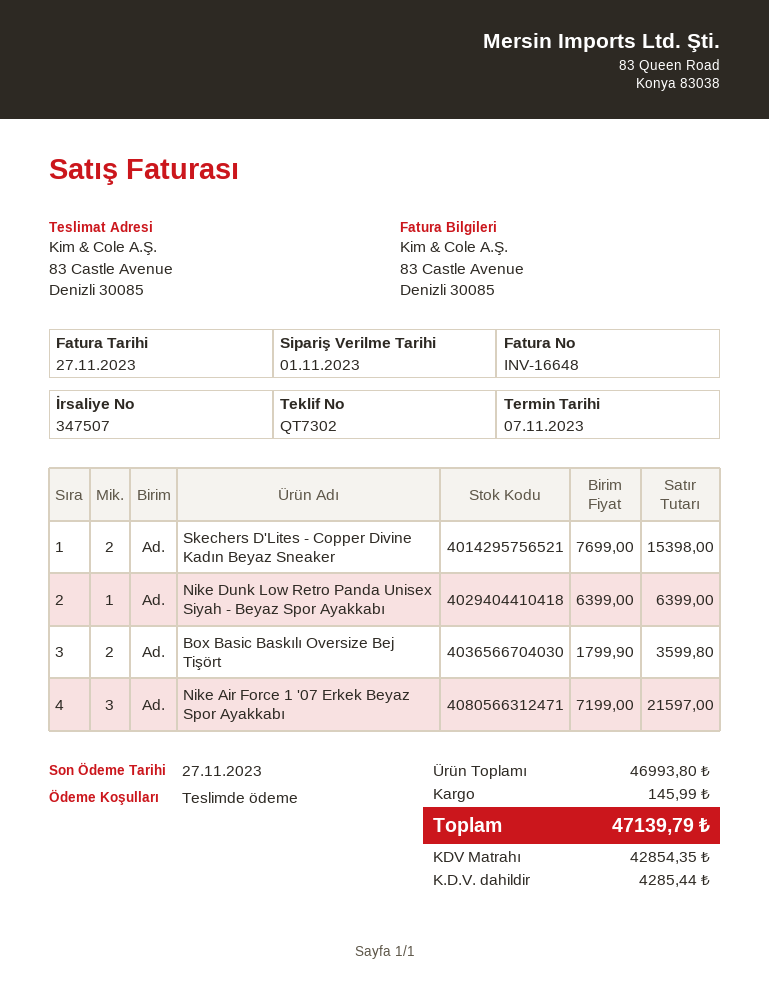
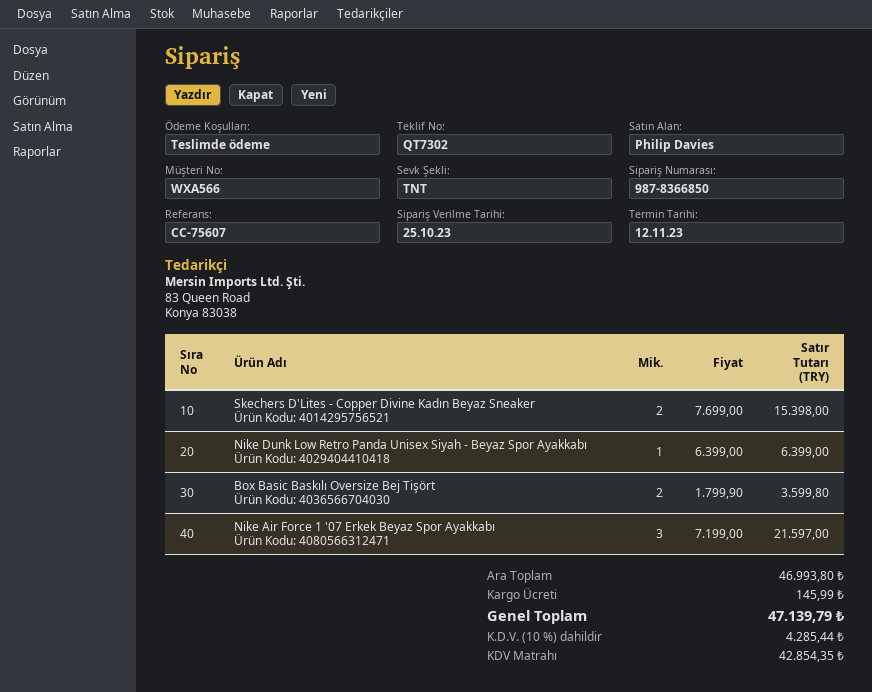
order date: 2023-11-01 -> 2023-10-25
delivery date: 2023-11-07 -> 2023-11-12

